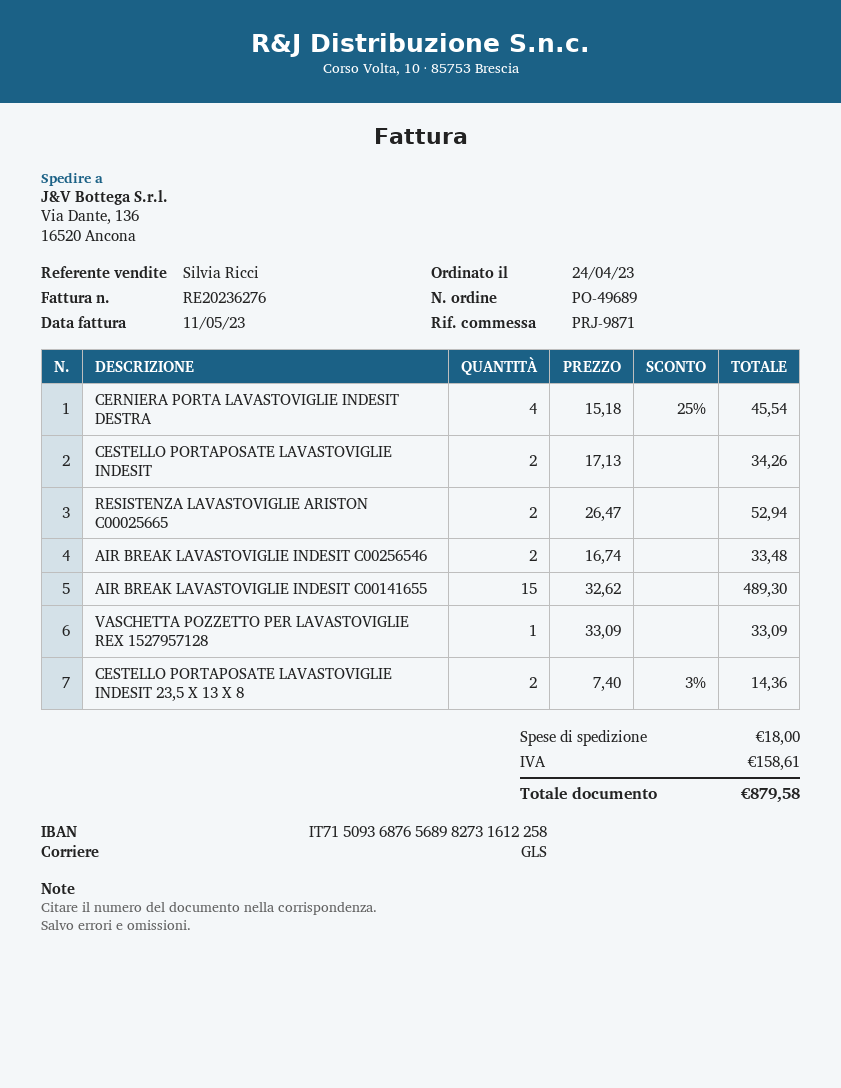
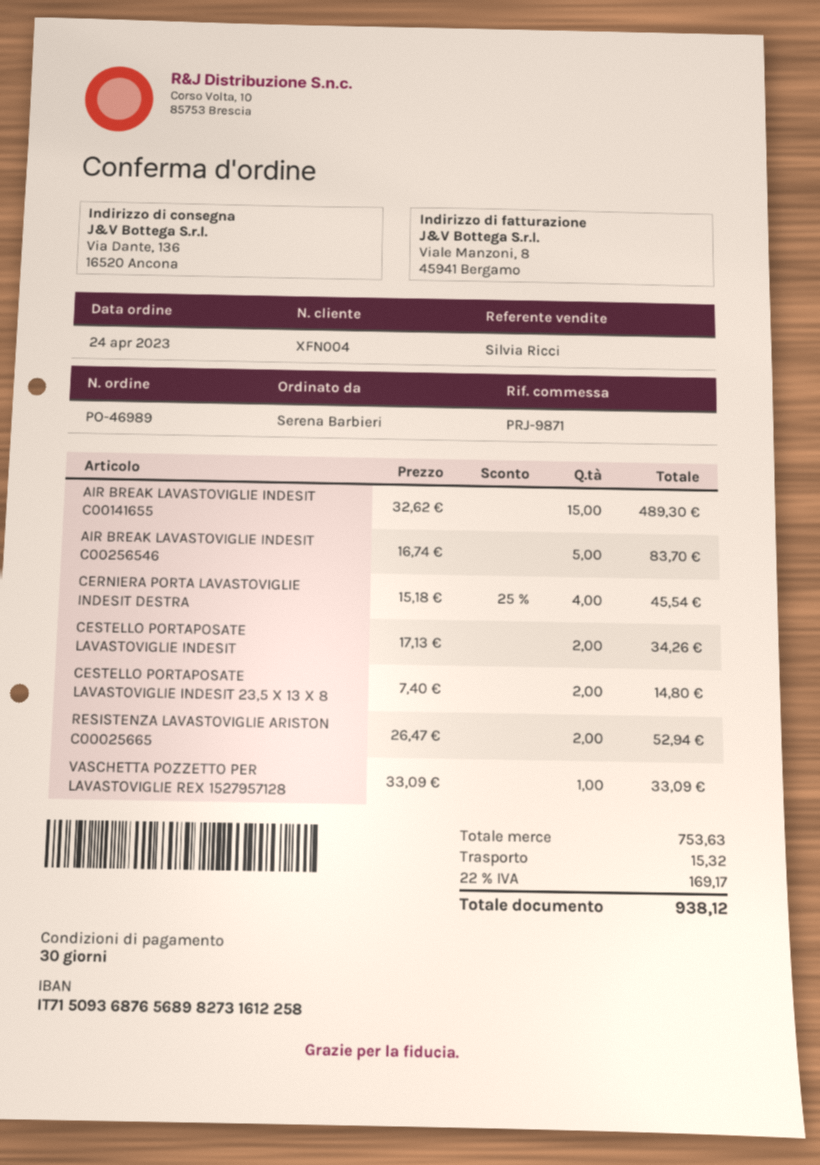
order number: PO-49689 -> PO-46989
AIR BREAK LAVASTOVIGLIE INDESIT C00256546: 2 x 16.74 = 33.48 -> 5 x 16.74 = 83.70
CESTELLO PORTAPOSATE LAVASTOVIGLIE INDESIT 23,5 X 13 X 8: 2 x 7.40 - 3% = 14.36 -> 2 x 7.40 = 14.80
shipping: 18.00 -> 15.32
tax: 158.61 -> 169.17
total: 879.58 -> 938.12

